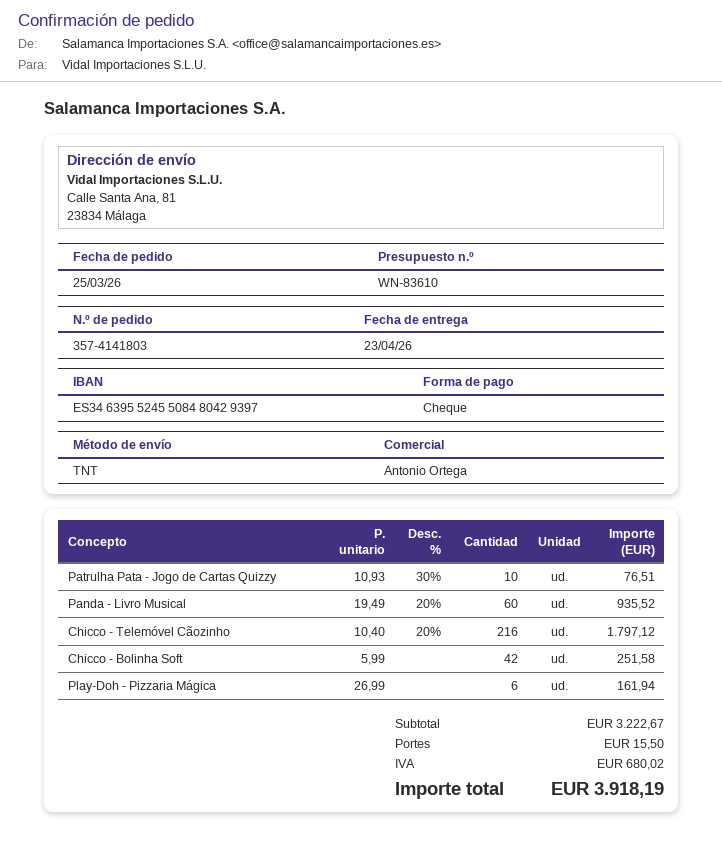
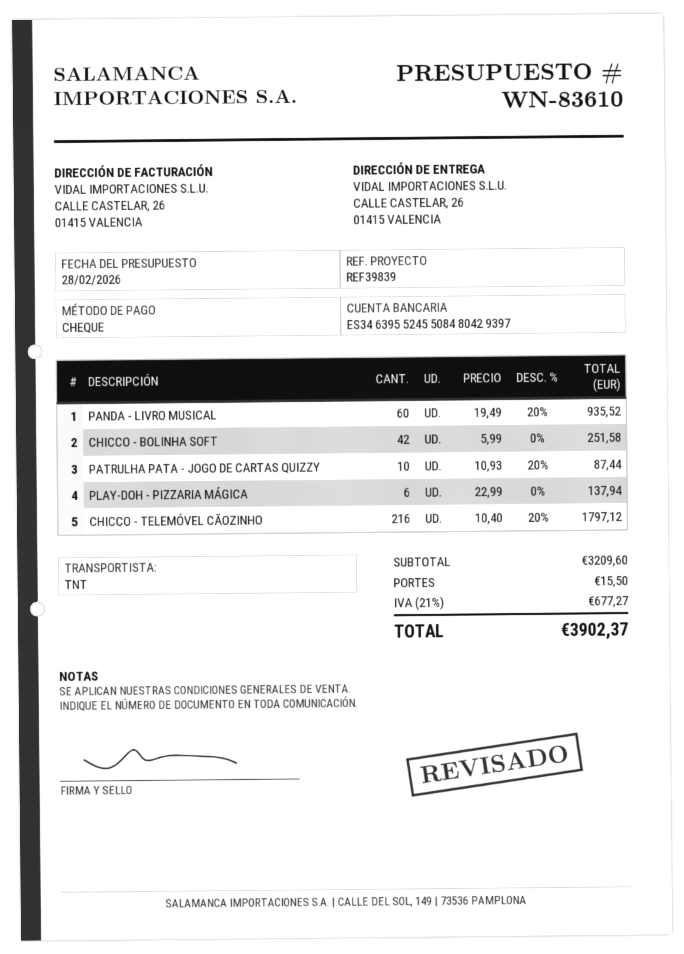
ship to: Calle Santa Ana, 81, 23834 Málaga -> CALLE CASTELAR, 26, 01415 VALENCIA
Patrulha Pata - Jogo de Cartas Quizzy: 10 x 10.93 - 30% = 76.51 -> 10 x 10.93 - 20% = 87.44
Play-Doh - Pizzaria Mágica: 6 x 26.99 = 161.94 -> 6 x 22.99 = 137.94
subtotal: 3222.67 -> 3209.60
tax: 680.02 -> 677.27
total: 3918.19 -> 3902.37

